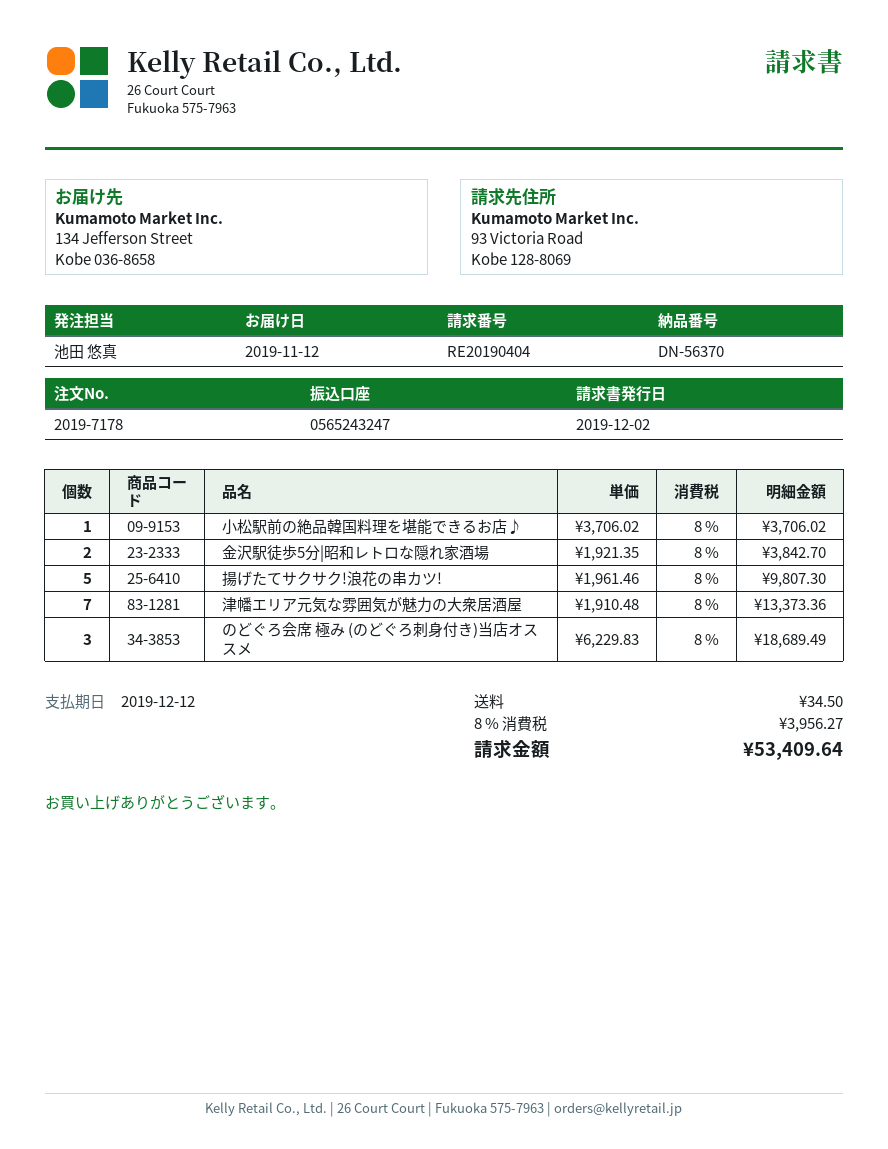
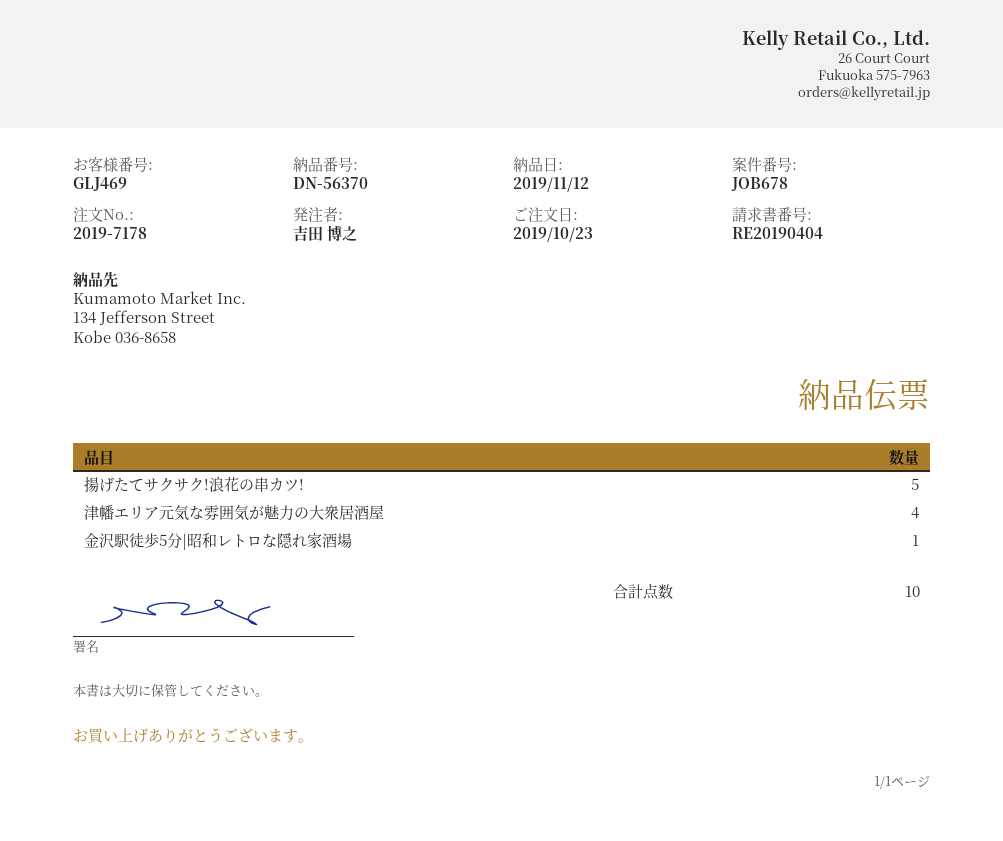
ordered by: 池田 悠真 -> 吉田 博之
小松駅前の絶品韓国料理を堪能できるお店♪: 1 -> none
金沢駅徒歩5分|昭和レトロな隠れ家酒場: 2 -> 1
津幡エリア元気な雰囲気が魅力の大衆居酒屋: 7 -> 4
のどぐろ会席 極み (のどぐろ刺身付き)当店オススメ: 3 -> none

